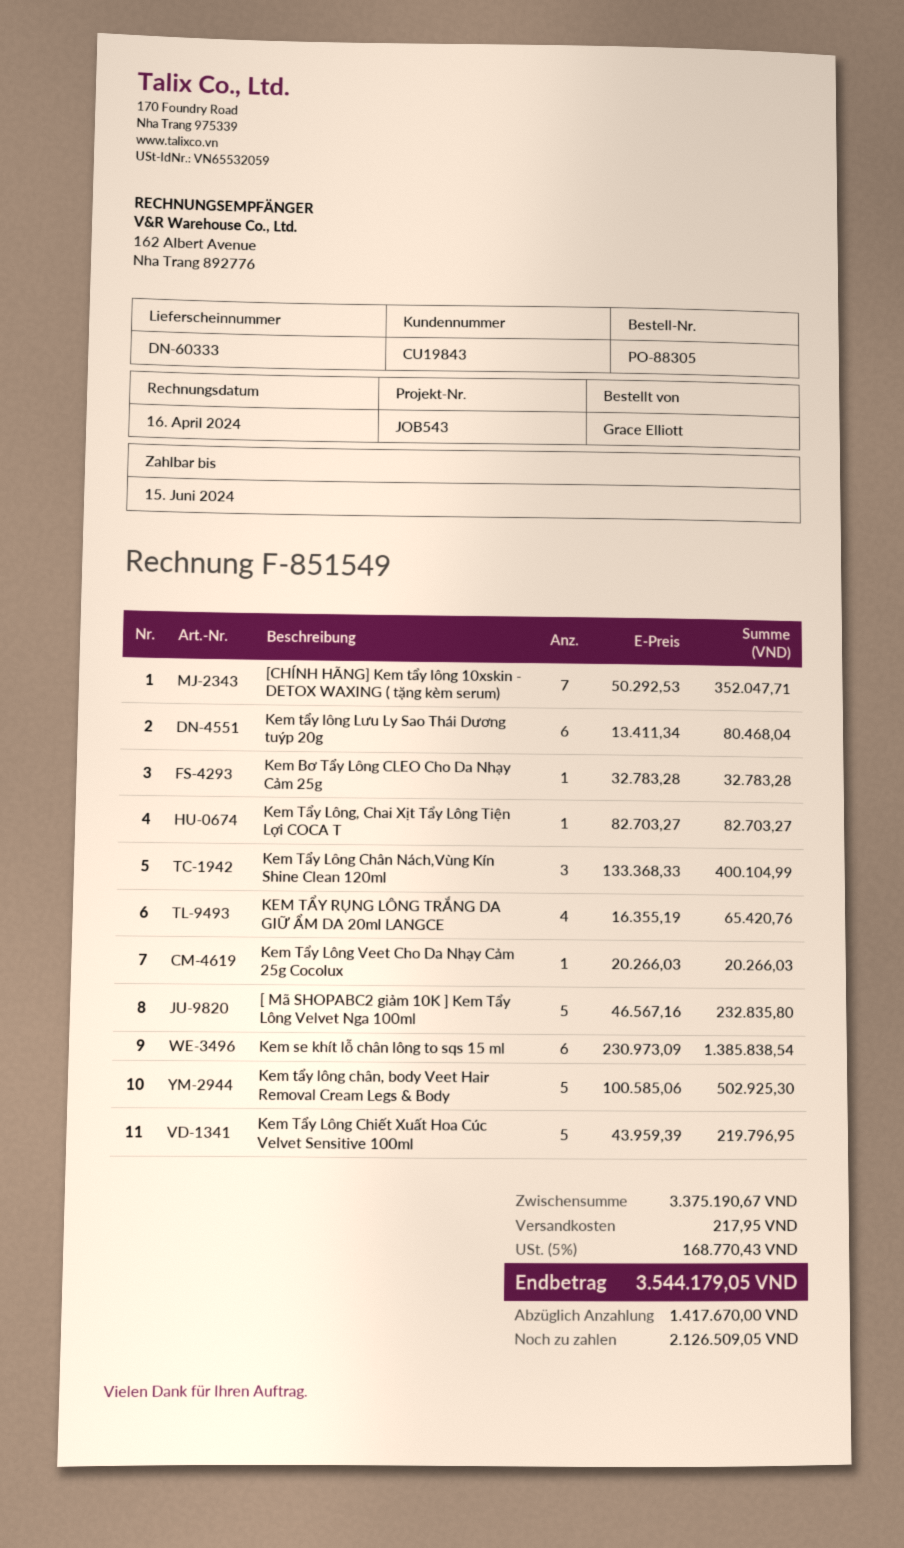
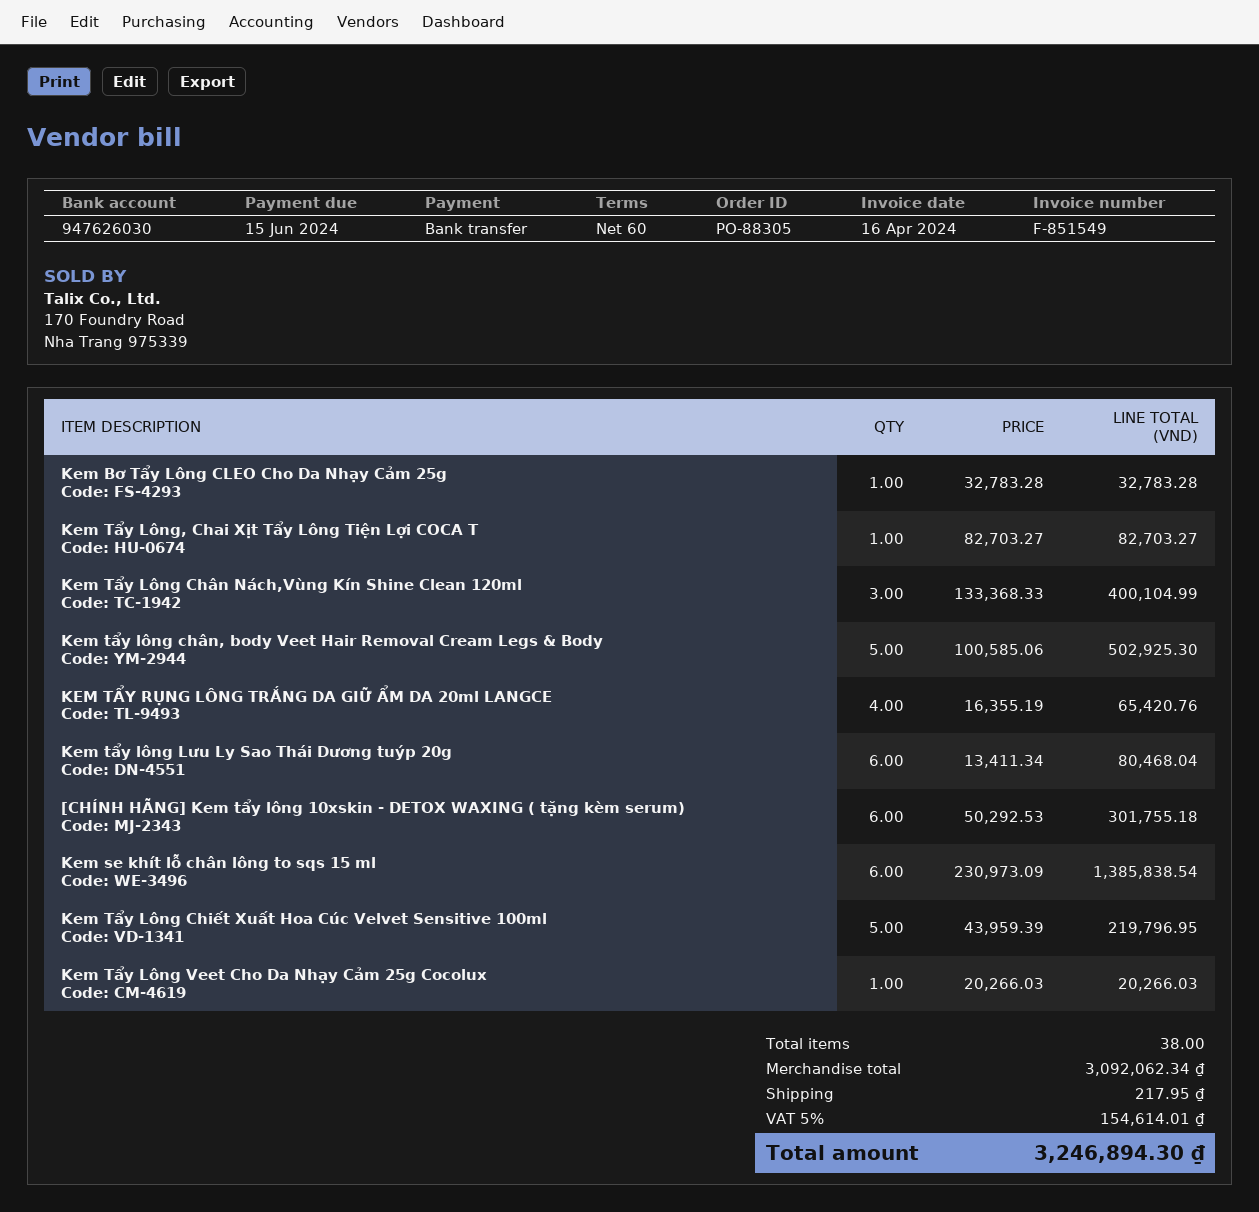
[CHÍNH HÃNG] Kem tẩy lông 10xskin - DETOX WAXING ( tặng kèm serum): 7 x 50292.53 = 352047.71 -> 6 x 50292.53 = 301755.18
[ Mã SHOPABC2 giảm 10K ] Kem Tẩy Lông Velvet Nga 100ml: 5 x 46567.16 = 232835.80 -> none
subtotal: 3375190.67 -> 3092062.34
tax: 5% = 168770.43 -> 5% = 154614.01
total: 3544179.05 -> 3246894.30

